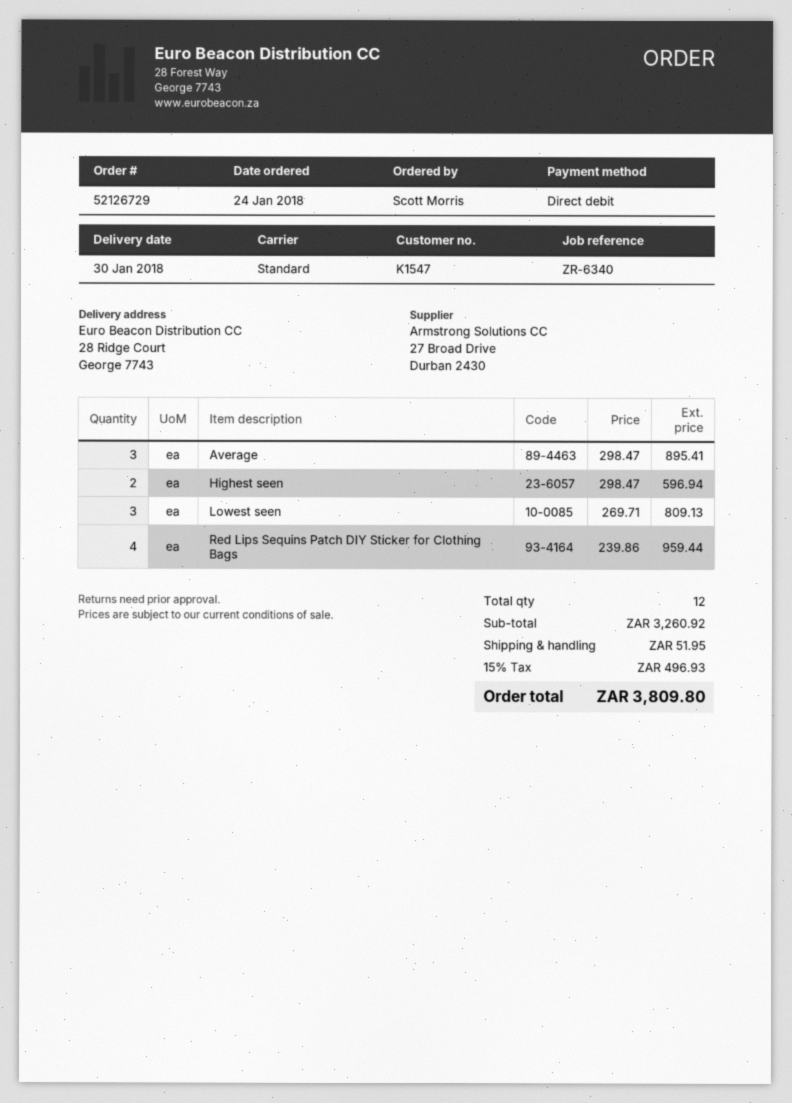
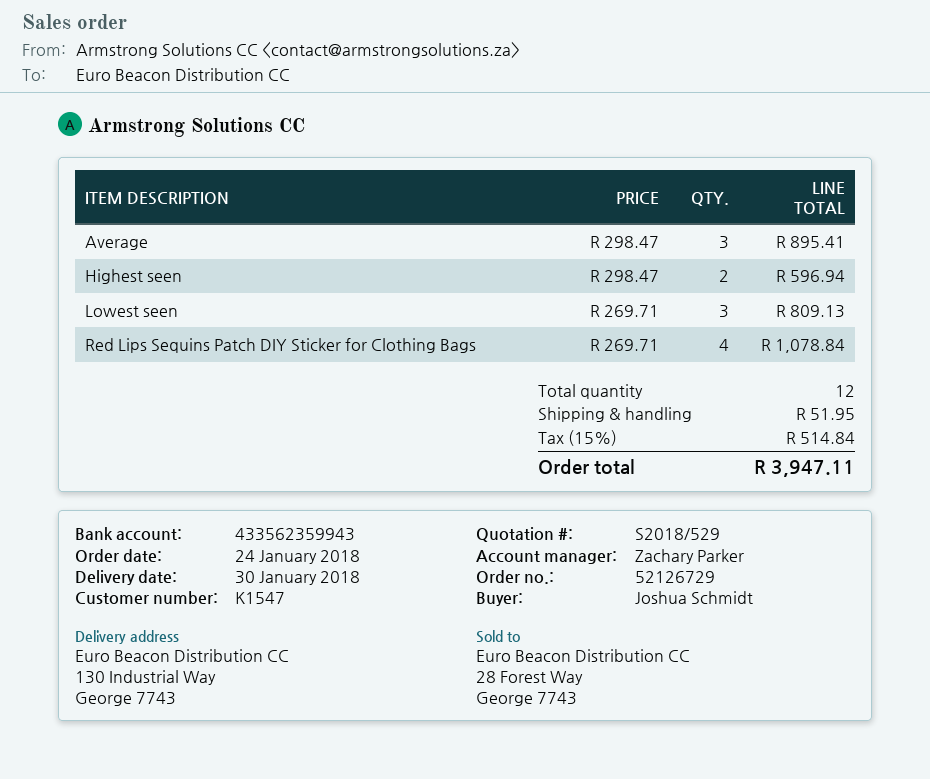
ordered by: Scott Morris -> Joshua Schmidt
ship to: 28 Ridge Court, George 7743 -> 130 Industrial Way, George 7743
Red Lips Sequins Patch DIY Sticker for Clothing Bags: 4 x 239.86 = 959.44 -> 4 x 269.71 = 1078.84
tax: 15% = 496.93 -> 15% = 514.84
total: 3809.80 -> 3947.11

